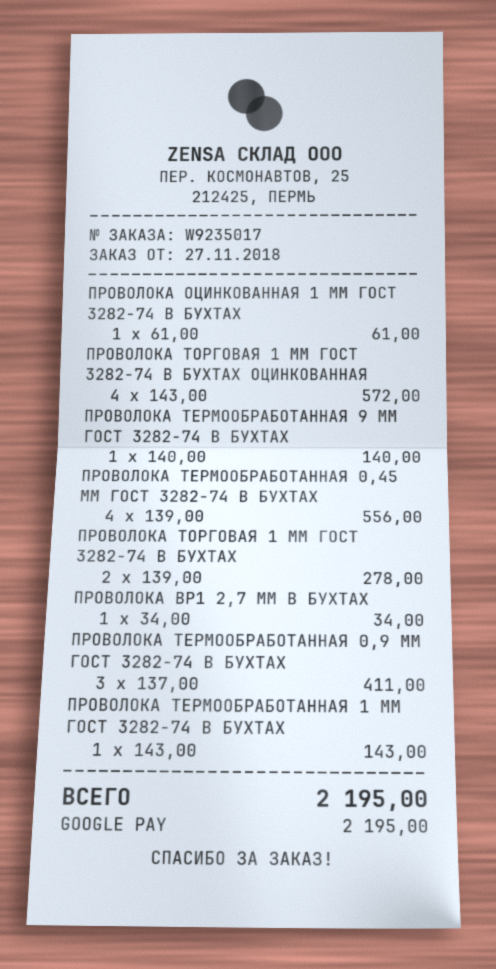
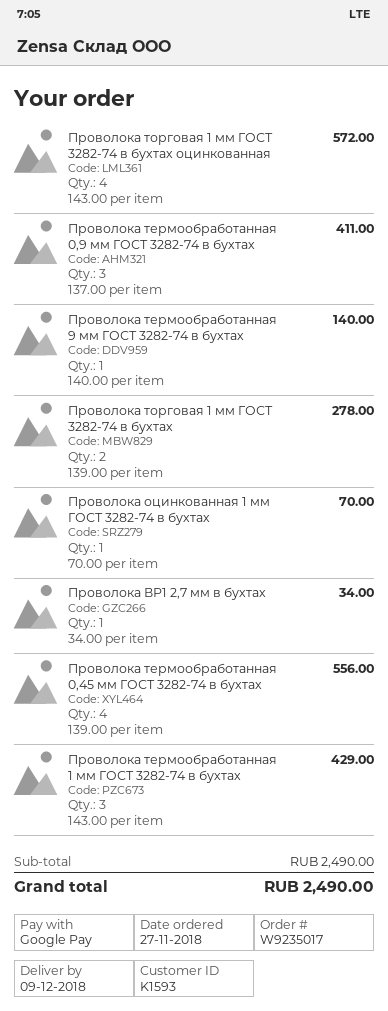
ПРОВОЛОКА ОЦИНКОВАННАЯ 1 ММ ГОСТ 3282-74 В БУХТАХ: 1 x 61.00 = 61.00 -> 1 x 70.00 = 70.00
ПРОВОЛОКА ТЕРМООБРАБОТАННАЯ 1 ММ ГОСТ 3282-74 В БУХТАХ: 1 x 143.00 = 143.00 -> 3 x 143.00 = 429.00
total: 2195.00 -> 2490.00

